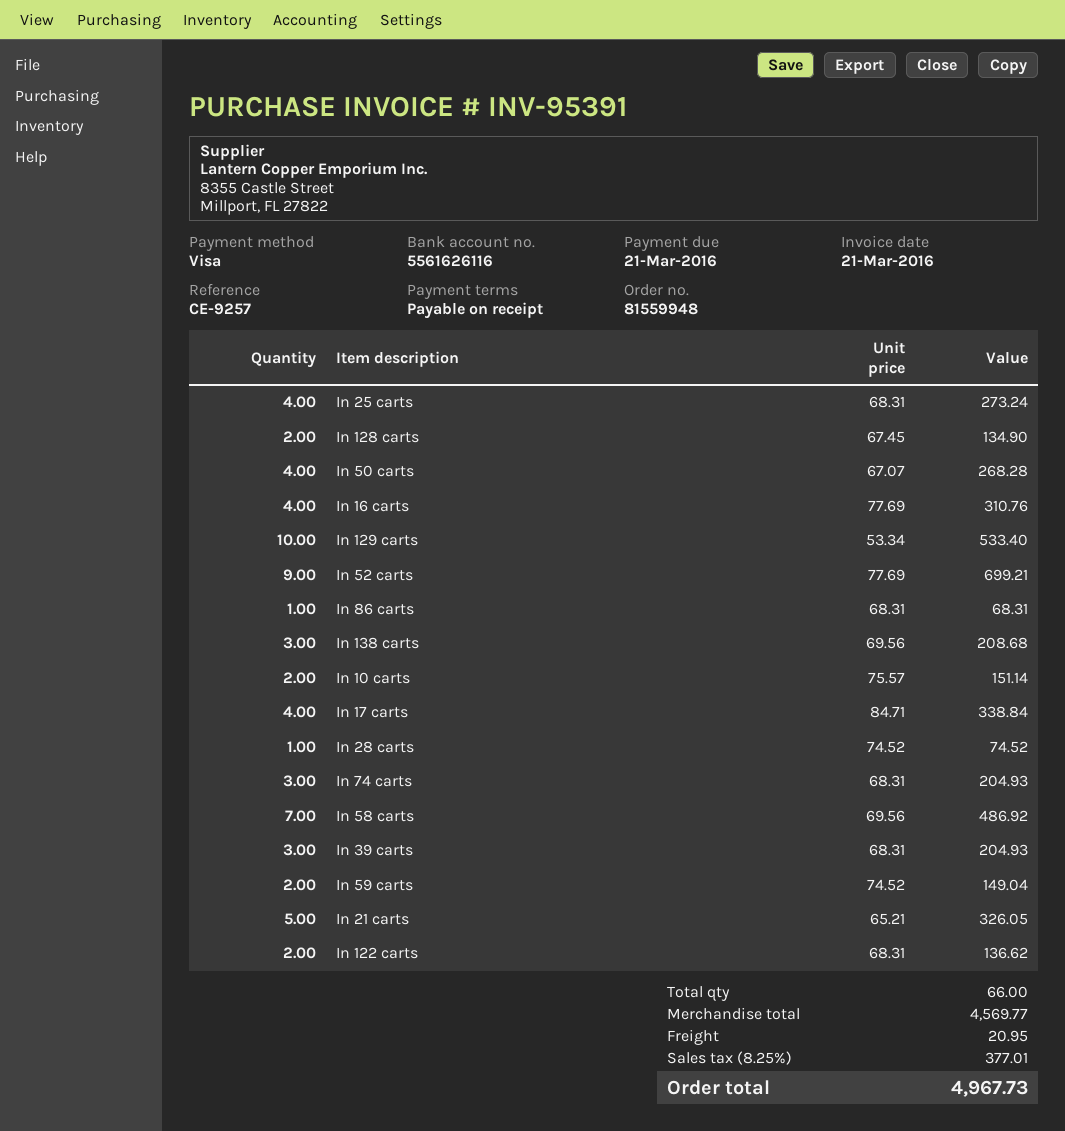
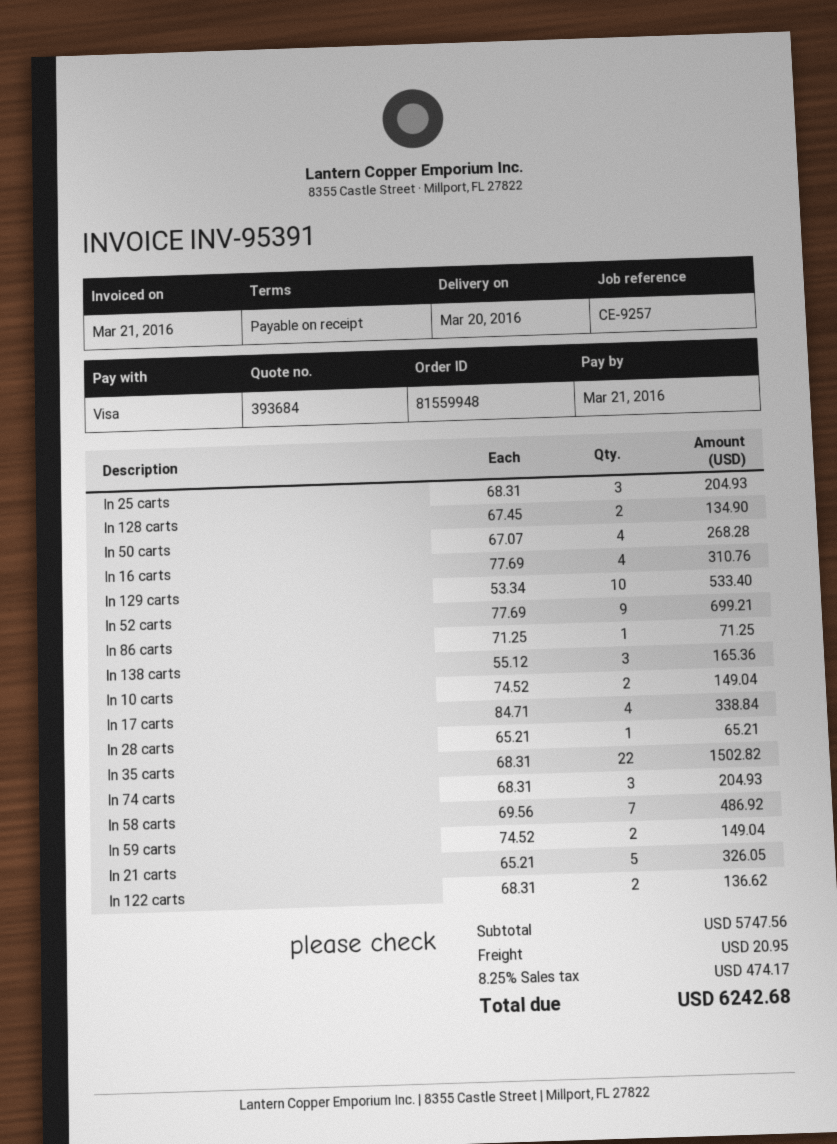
In 25 carts: 4 x 68.31 = 273.24 -> 3 x 68.31 = 204.93
In 86 carts: 1 x 68.31 = 68.31 -> 1 x 71.25 = 71.25
In 138 carts: 3 x 69.56 = 208.68 -> 3 x 55.12 = 165.36
In 10 carts: 2 x 75.57 = 151.14 -> 2 x 74.52 = 149.04
In 28 carts: 1 x 74.52 = 74.52 -> 1 x 65.21 = 65.21
In 39 carts: 3 x 68.31 = 204.93 -> none
In 35 carts: none -> 22 x 68.31 = 1502.82
subtotal: 4569.77 -> 5747.56
tax: 8.25% = 377.01 -> 8.25% = 474.17
total: 4967.73 -> 6242.68

